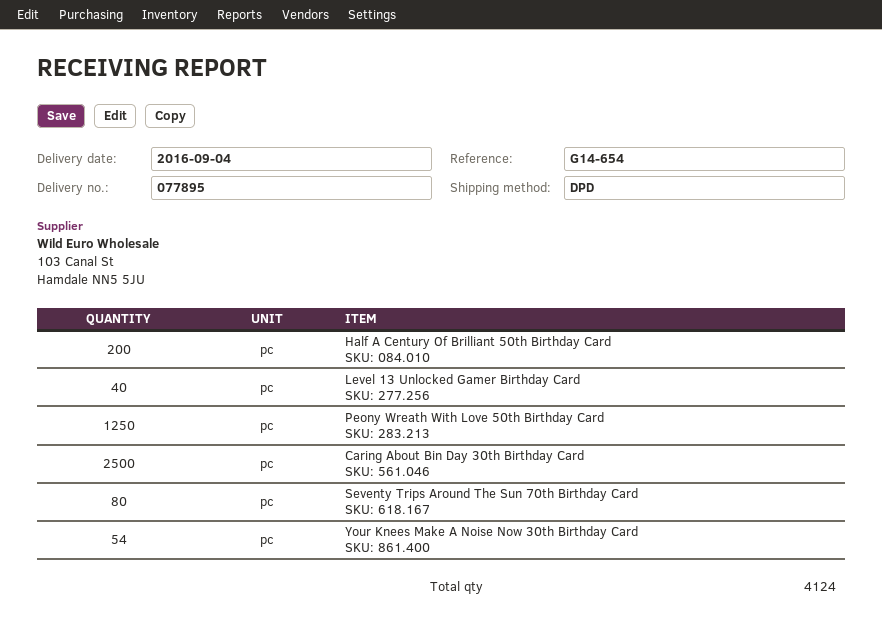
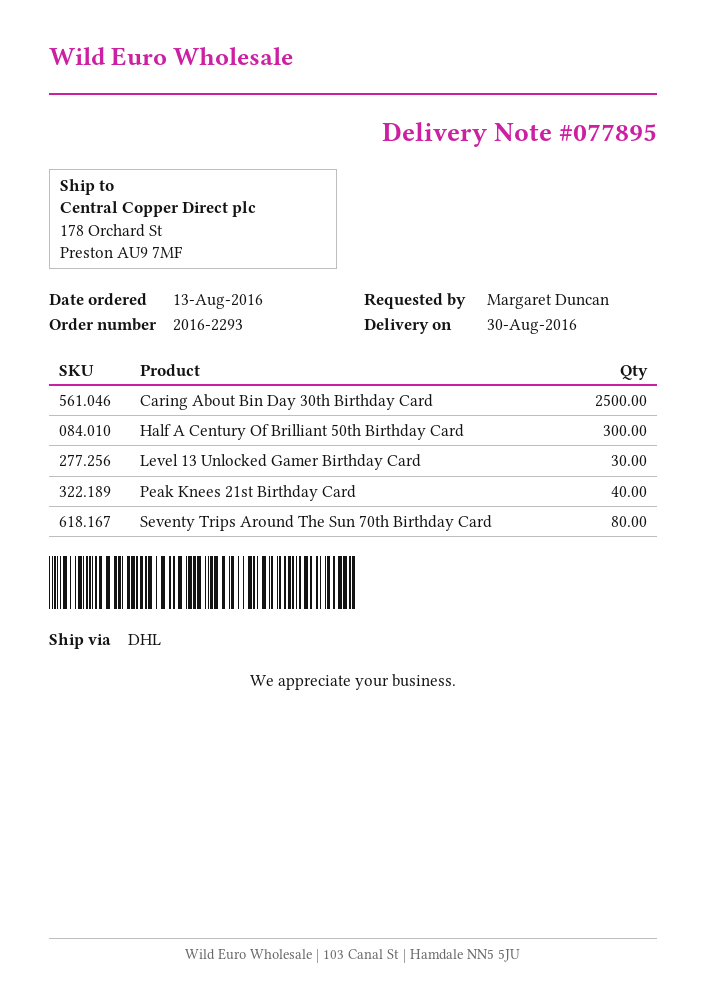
delivery date: 2016-09-04 -> 2016-08-30
shipping method: DPD -> DHL
Half A Century Of Brilliant 50th Birthday Card: 200 -> 300
Level 13 Unlocked Gamer Birthday Card: 40 -> 30
Peony Wreath With Love 50th Birthday Card: 1250 -> none
Your Knees Make A Noise Now 30th Birthday Card: 54 -> none
Peak Knees 21st Birthday Card: none -> 40

